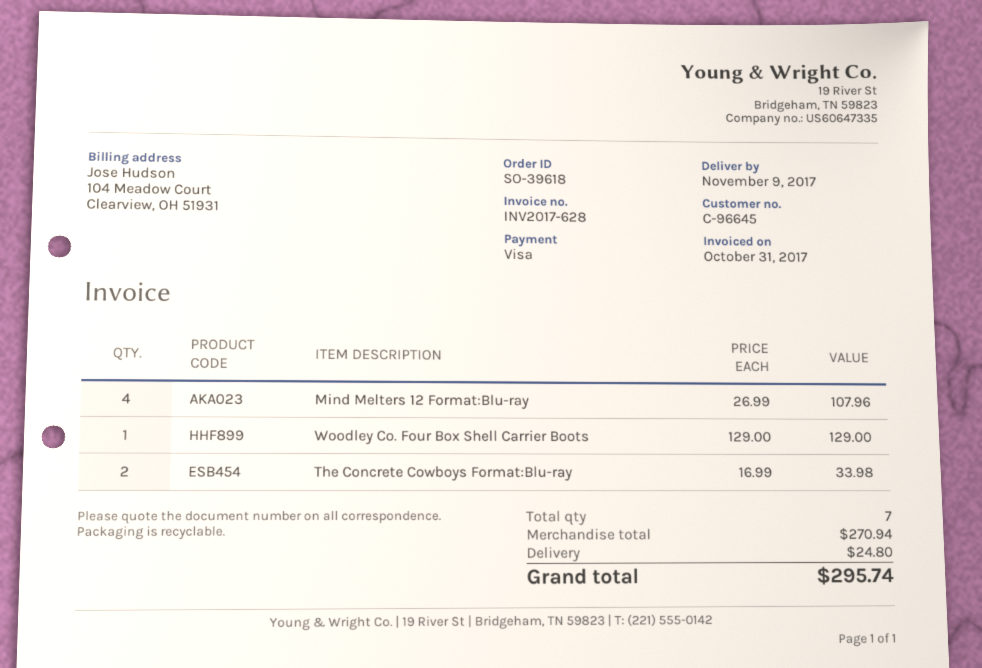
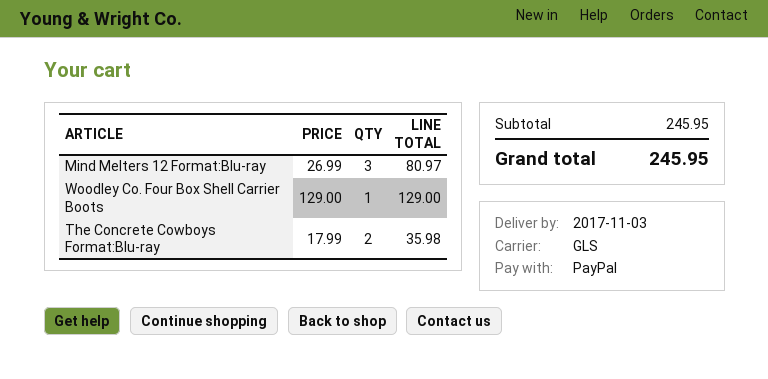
delivery date: 2017-11-09 -> 2017-11-03
payment method: Visa -> PayPal
Mind Melters 12 Format:Blu-ray: 4 x 26.99 = 107.96 -> 3 x 26.99 = 80.97
The Concrete Cowboys Format:Blu-ray: 2 x 16.99 = 33.98 -> 2 x 17.99 = 35.98
subtotal: 270.94 -> 245.95
shipping: 24.80 -> none
total: 295.74 -> 245.95

